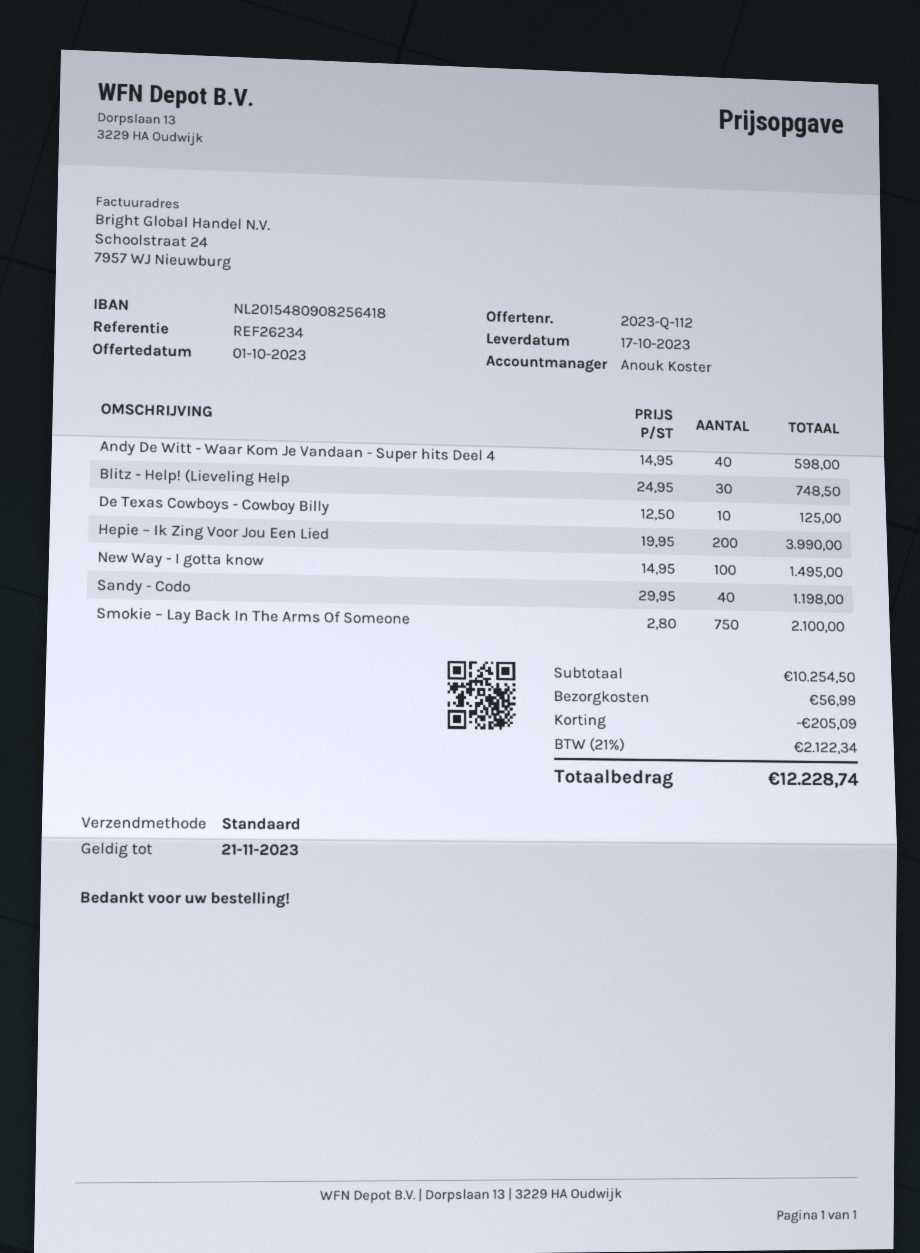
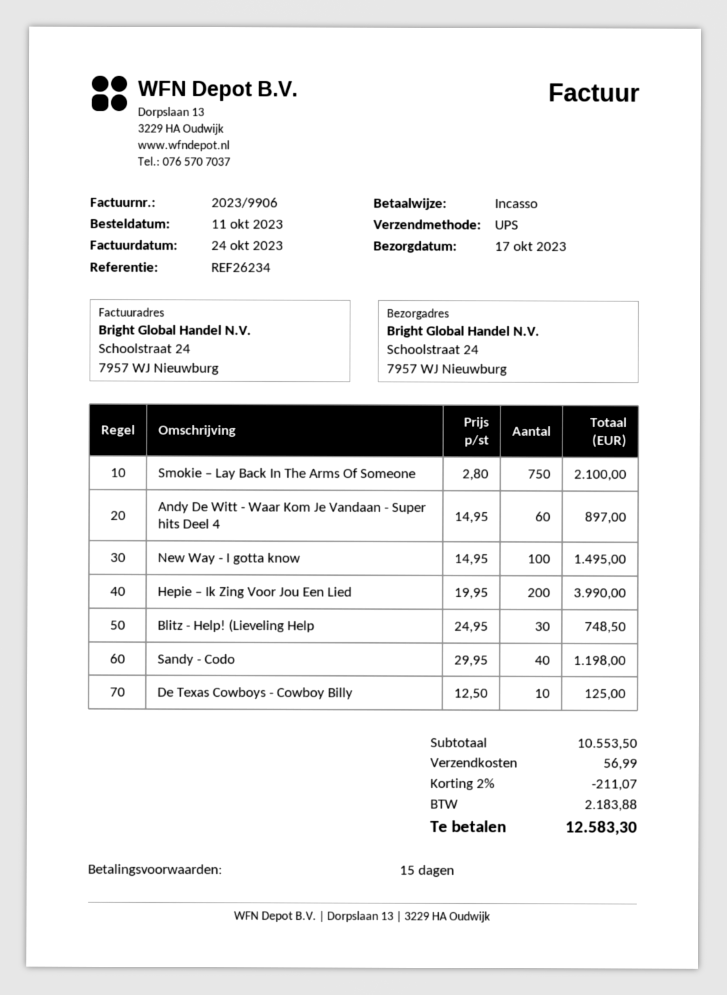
shipping method: standard -> UPS
Andy De Witt - Waar Kom Je Vandaan - Super hits Deel 4: 40 x 14.95 = 598.00 -> 60 x 14.95 = 897.00
subtotal: 10254.50 -> 10553.50
discount: 205.09 -> 211.07
tax: 2122.34 -> 2183.88
total: 12228.74 -> 12583.30

